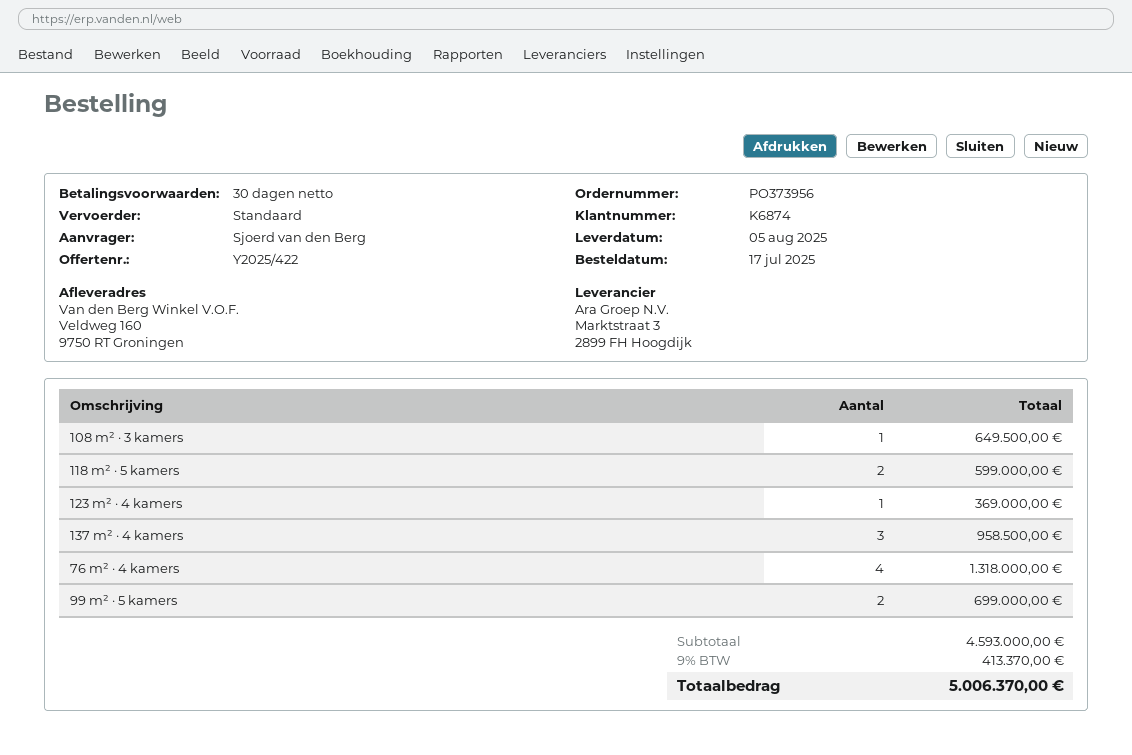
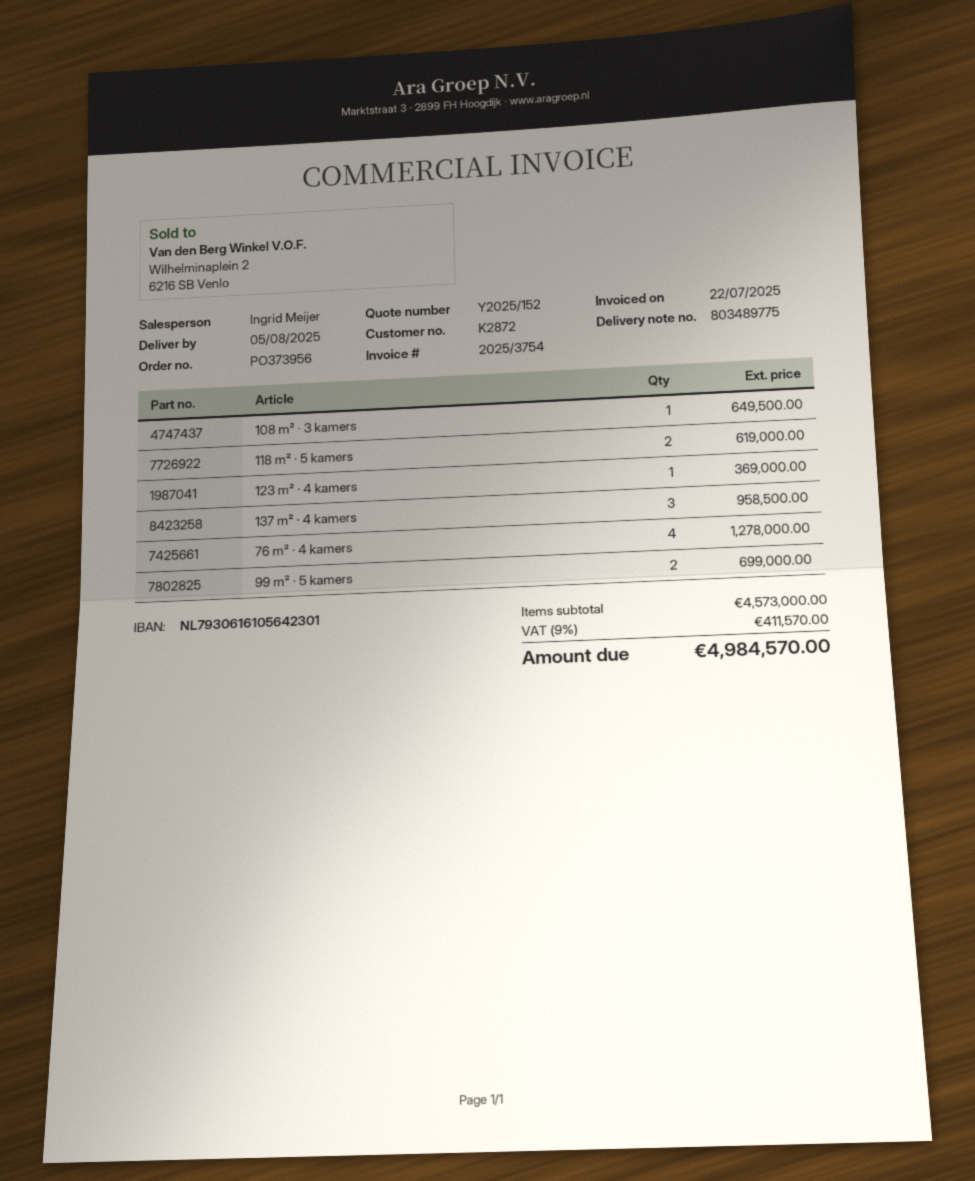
quote number: Y2025/422 -> Y2025/152
customer number: K6874 -> K2872
118 m² · 5 kamers: 2 for 599000.00 -> 2 for 619000.00
76 m² · 4 kamers: 4 for 1318000.00 -> 4 for 1278000.00
subtotal: 4593000.00 -> 4573000.00
tax: 9% = 413370.00 -> 9% = 411570.00
total: 5006370.00 -> 4984570.00

